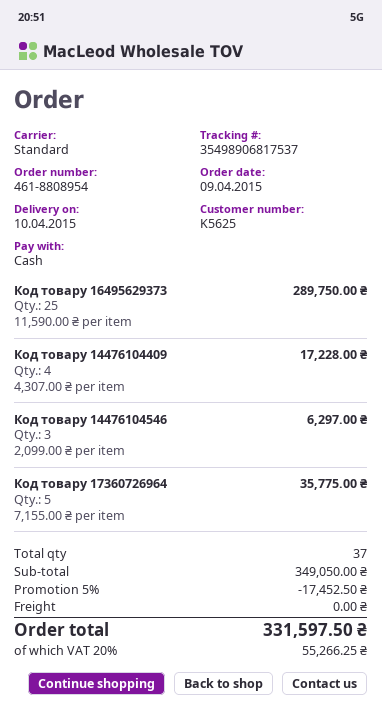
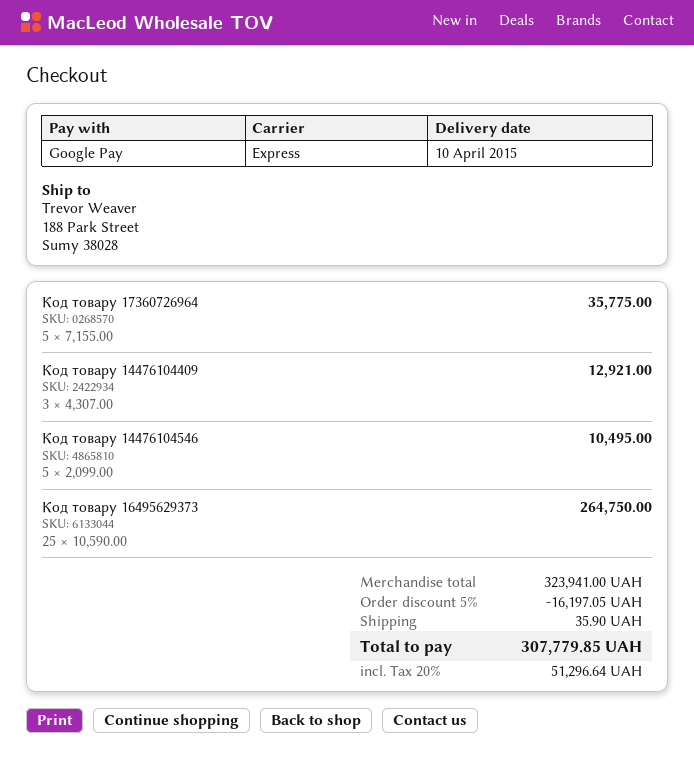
payment method: cash -> Google Pay
shipping method: standard -> express
Код товару 16495629373: 25 x 11590.00 = 289750.00 -> 25 x 10590.00 = 264750.00
Код товару 14476104409: 4 x 4307.00 = 17228.00 -> 3 x 4307.00 = 12921.00
Код товару 14476104546: 3 x 2099.00 = 6297.00 -> 5 x 2099.00 = 10495.00
subtotal: 349050.00 -> 323941.00
discount: 5% = 17452.50 -> 5% = 16197.05
shipping: 0.00 -> 35.90
tax: 20% = 55266.25 -> 20% = 51296.64
total: 331597.50 -> 307779.85

